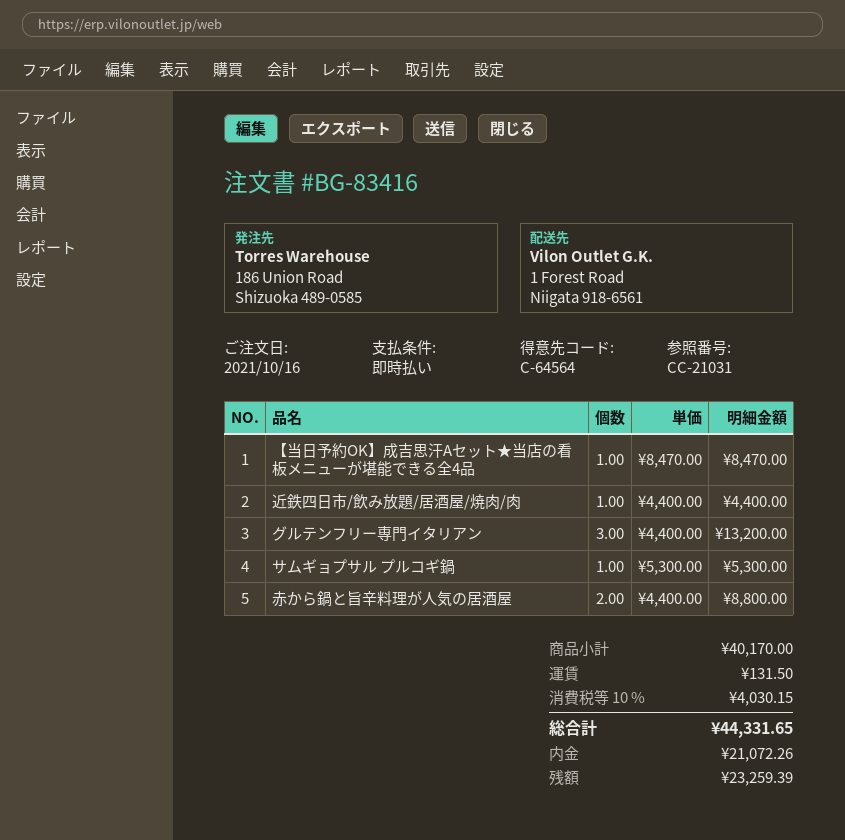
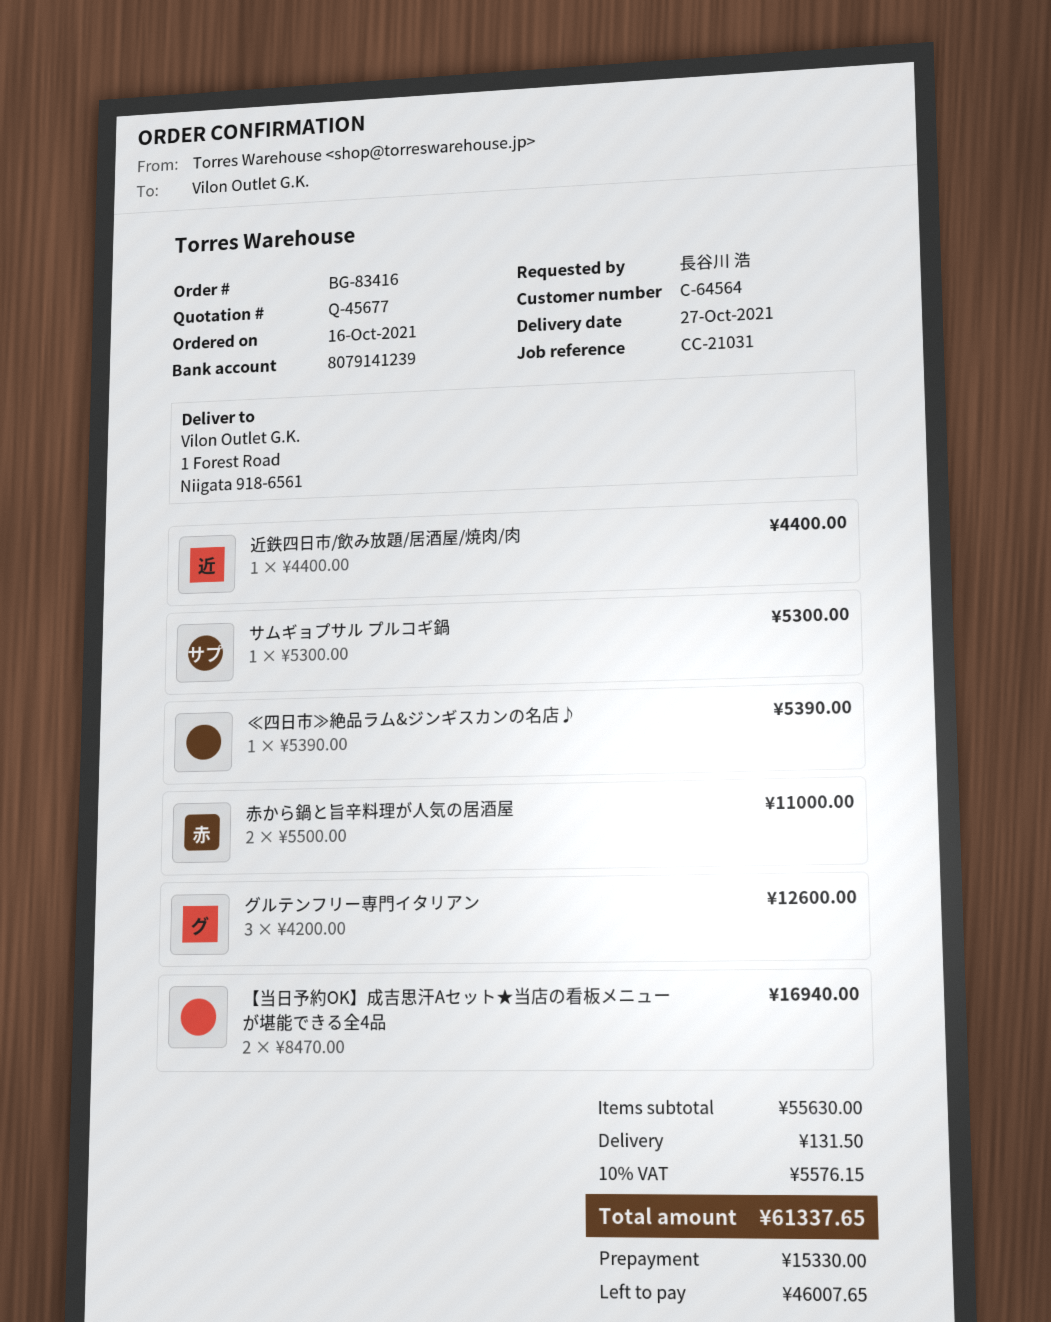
【当日予約OK】成吉思汗Aセット★当店の看板メニューが堪能できる全4品: 1 x 8470.00 = 8470.00 -> 2 x 8470.00 = 16940.00
グルテンフリー専門イタリアン: 3 x 4400.00 = 13200.00 -> 3 x 4200.00 = 12600.00
赤から鍋と旨辛料理が人気の居酒屋: 2 x 4400.00 = 8800.00 -> 2 x 5500.00 = 11000.00
≪四日市≫絶品ラム&ジンギスカンの名店♪: none -> 1 x 5390.00 = 5390.00
subtotal: 40170.00 -> 55630.00
tax: 10% = 4030.15 -> 10% = 5576.15
total: 44331.65 -> 61337.65
deposit: 21072.26 -> 15330.00
balance: 23259.39 -> 46007.65

